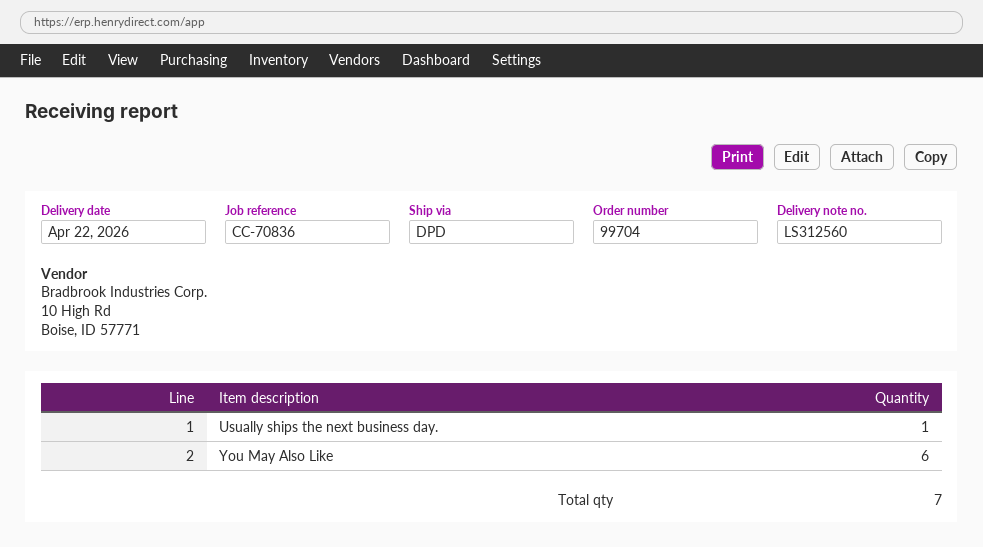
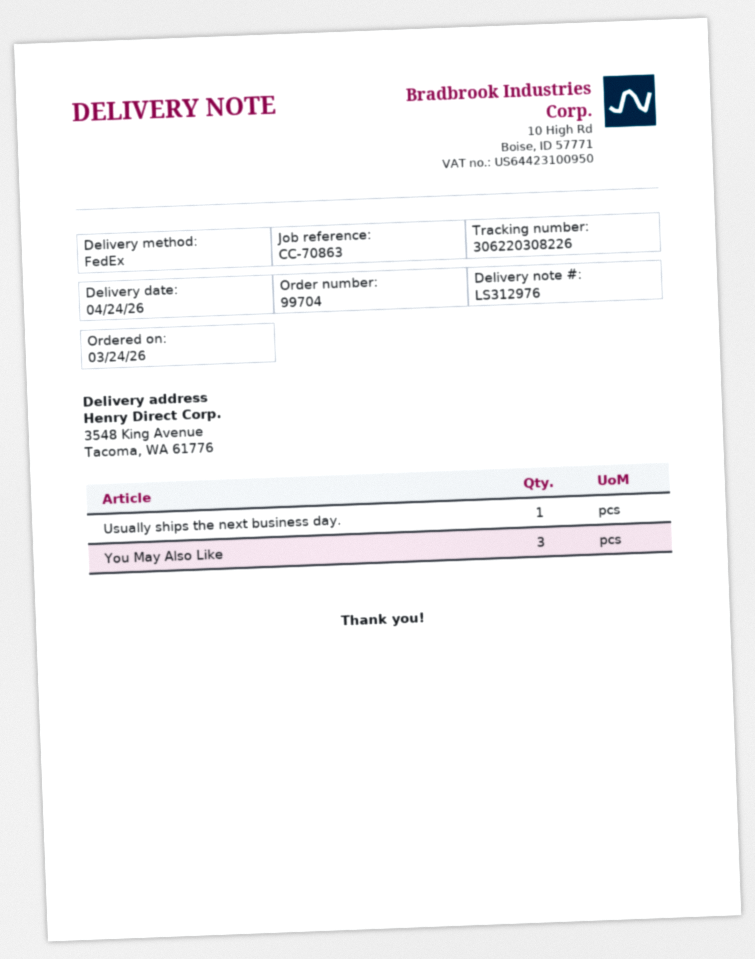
delivery note number: LS312560 -> LS312976
delivery date: 2026-04-22 -> 2026-04-24
reference: CC-70836 -> CC-70863
shipping method: DPD -> FedEx
You May Also Like: 6 -> 3

